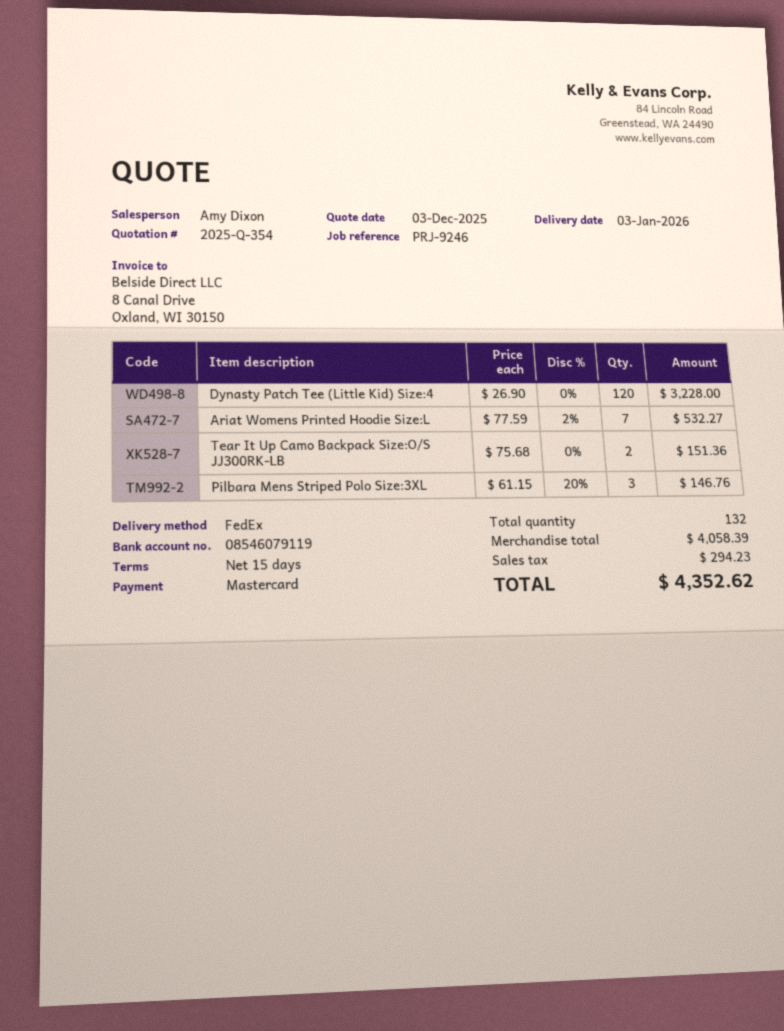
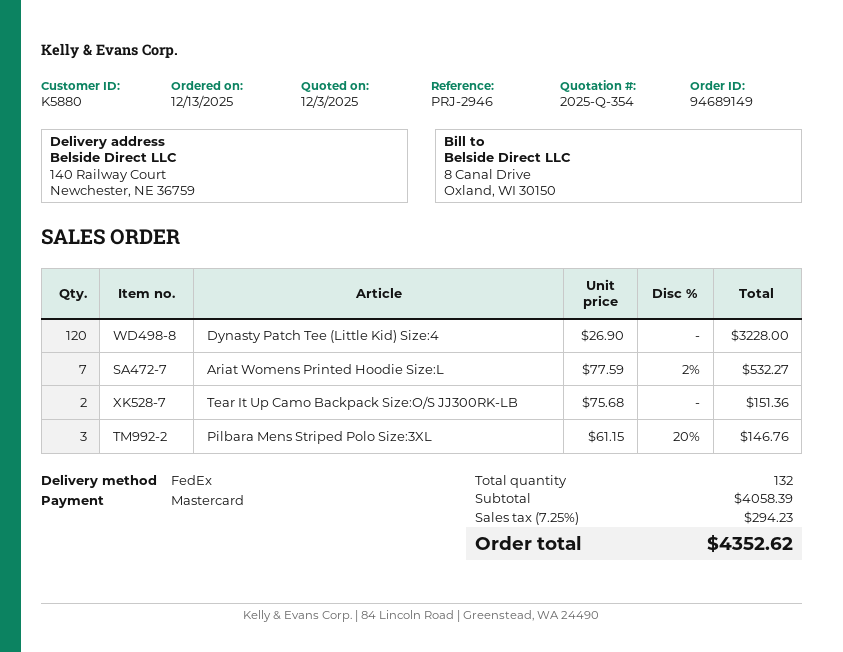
reference: PRJ-9246 -> PRJ-2946

